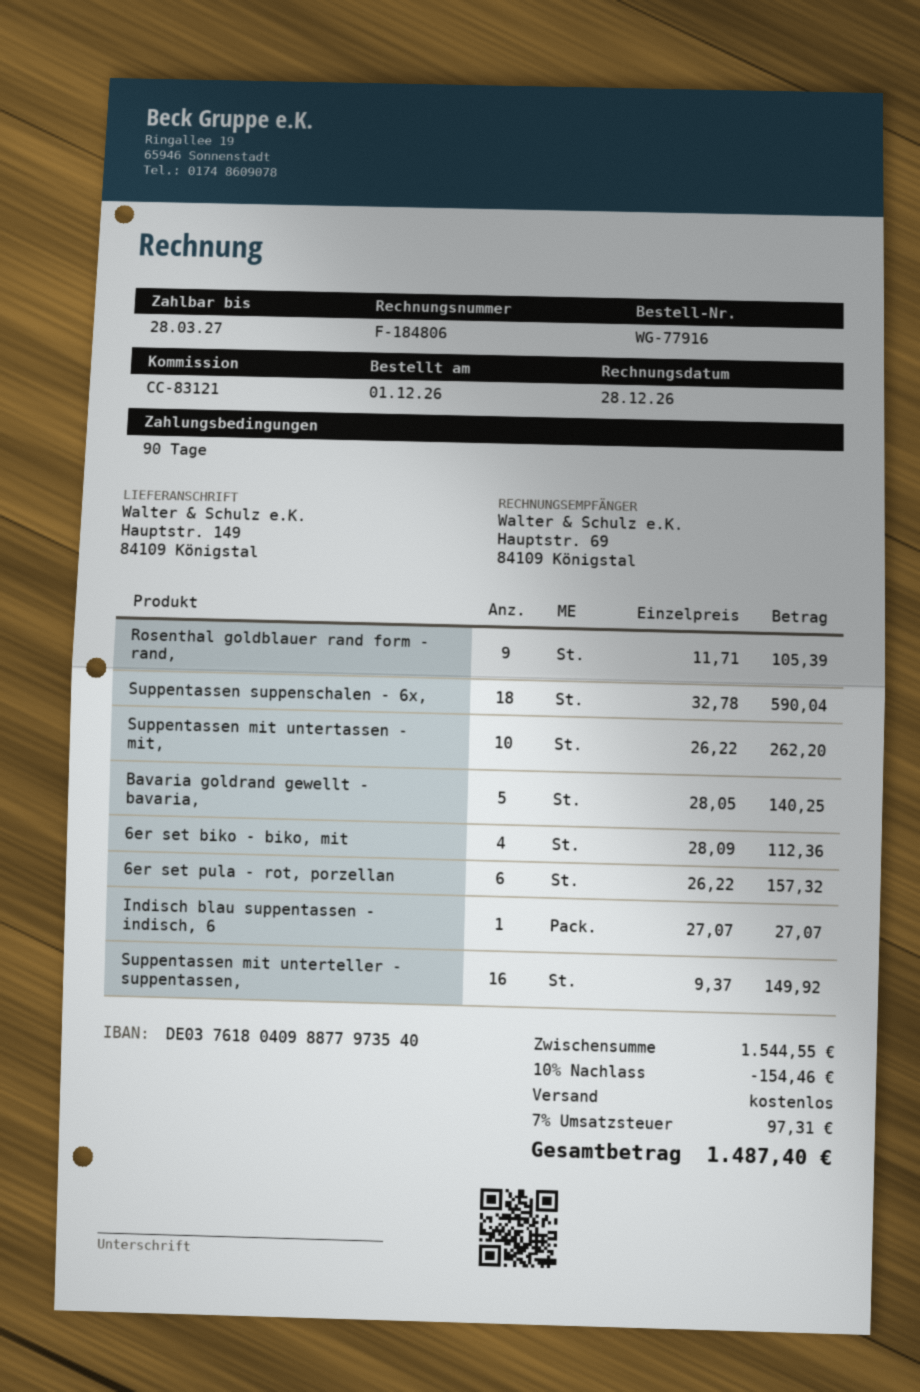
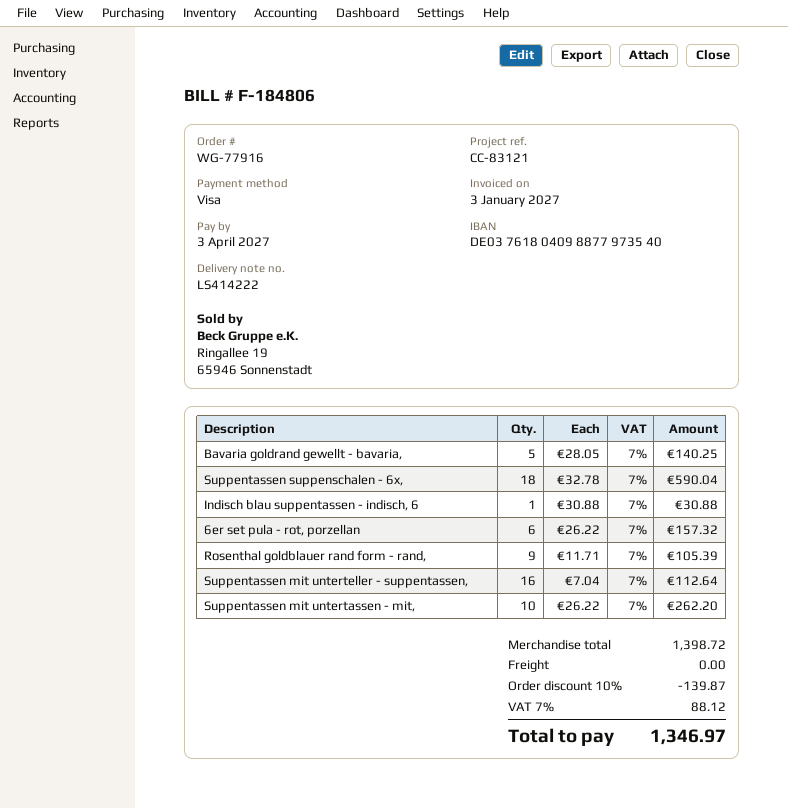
invoice date: 2026-12-28 -> 2027-01-03
due date: 2027-03-28 -> 2027-04-03
6er set biko - biko, mit: 4 x 28.09 = 112.36 -> none
Indisch blau suppentassen - indisch, 6: 1 x 27.07 = 27.07 -> 1 x 30.88 = 30.88
Suppentassen mit unterteller - suppentassen,: 16 x 9.37 = 149.92 -> 16 x 7.04 = 112.64
subtotal: 1544.55 -> 1398.72
discount: 10% = 154.46 -> 10% = 139.87
tax: 7% = 97.31 -> 7% = 88.12
total: 1487.40 -> 1346.97

